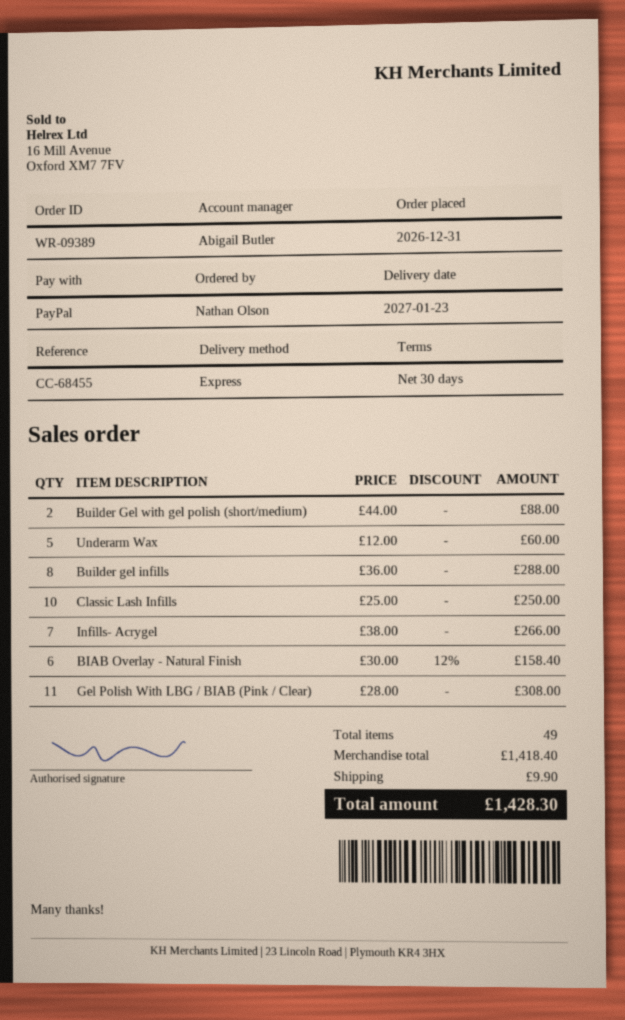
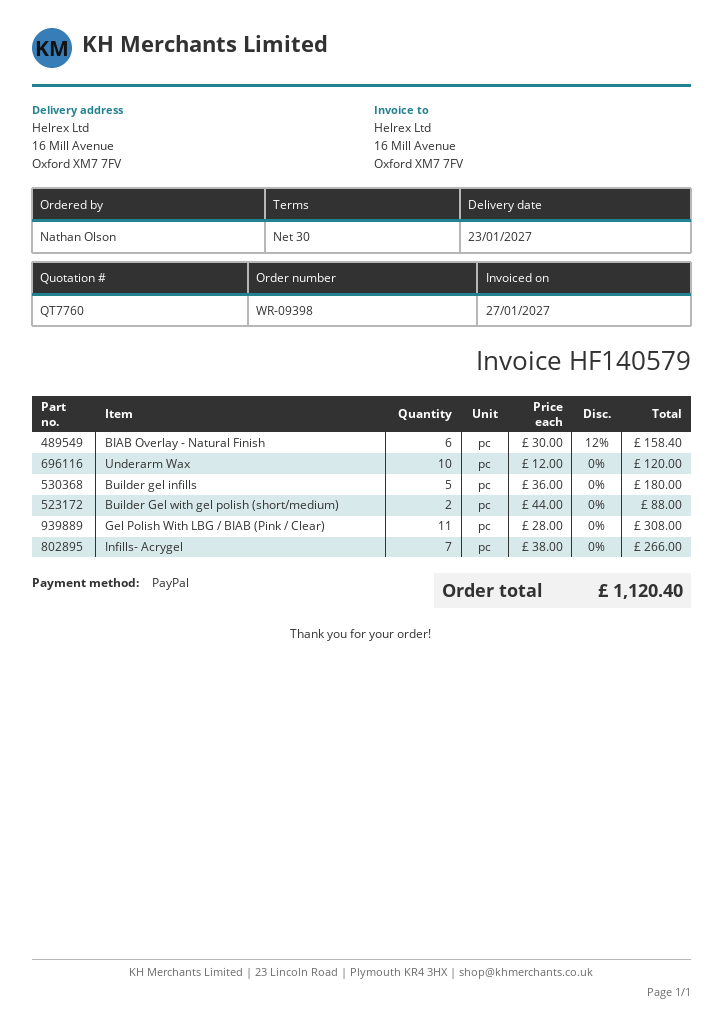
order number: WR-09389 -> WR-09398
Underarm Wax: 5 x 12.00 = 60.00 -> 10 x 12.00 = 120.00
Builder gel infills: 8 x 36.00 = 288.00 -> 5 x 36.00 = 180.00
Classic Lash Infills: 10 x 25.00 = 250.00 -> none
shipping: 9.90 -> none
total: 1428.30 -> 1120.40

